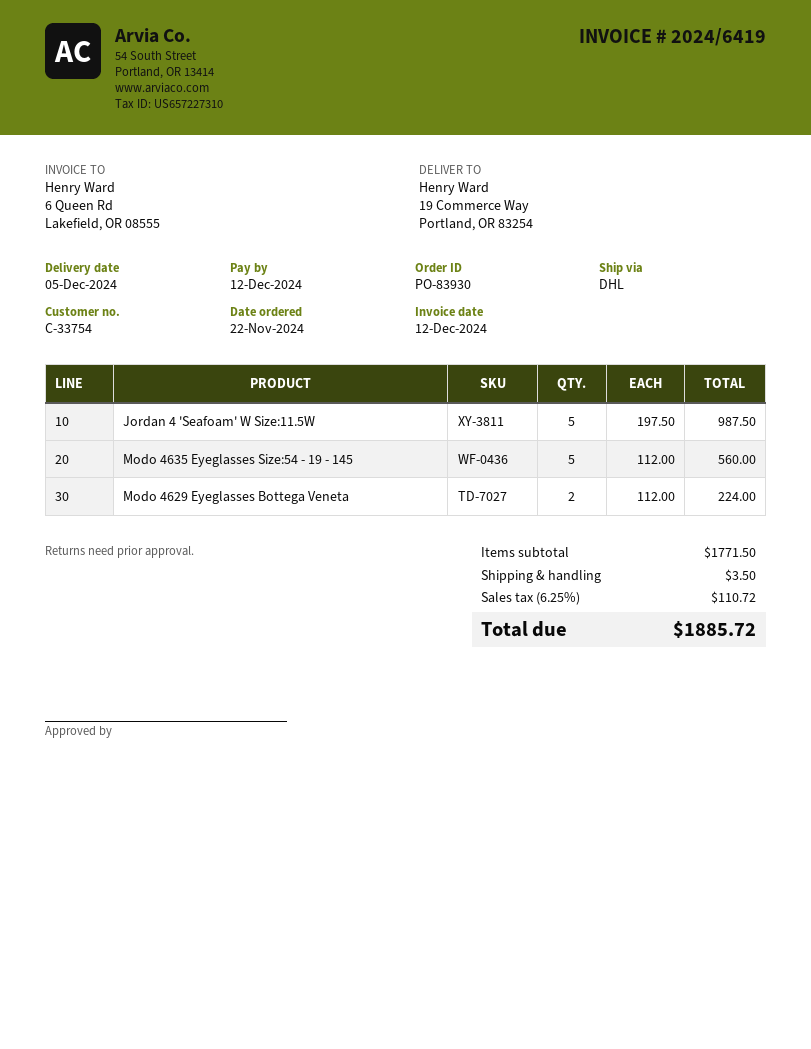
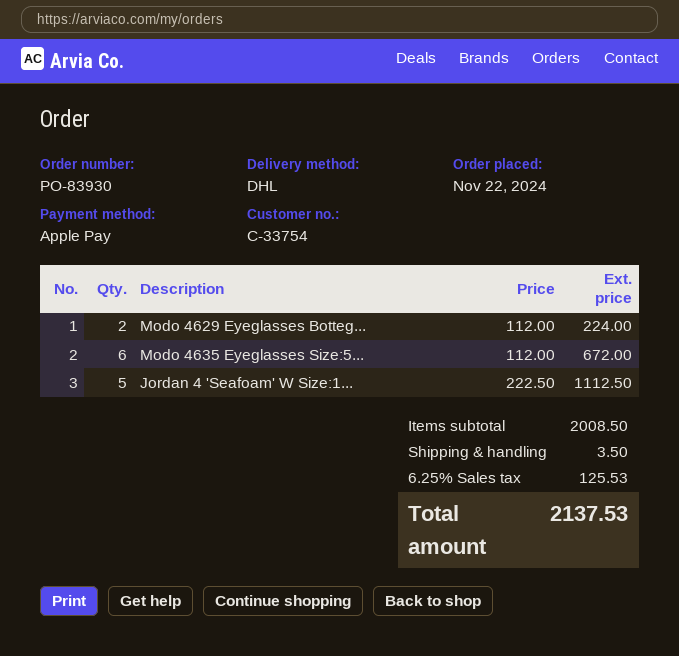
Jordan 4 'Seafoam' W Size:11.5W: 5 x 197.50 = 987.50 -> 5 x 222.50 = 1112.50
Modo 4635 Eyeglasses Size:54 - 19 - 145: 5 x 112.00 = 560.00 -> 6 x 112.00 = 672.00
subtotal: 1771.50 -> 2008.50
tax: 6.25% = 110.72 -> 6.25% = 125.53
total: 1885.72 -> 2137.53

